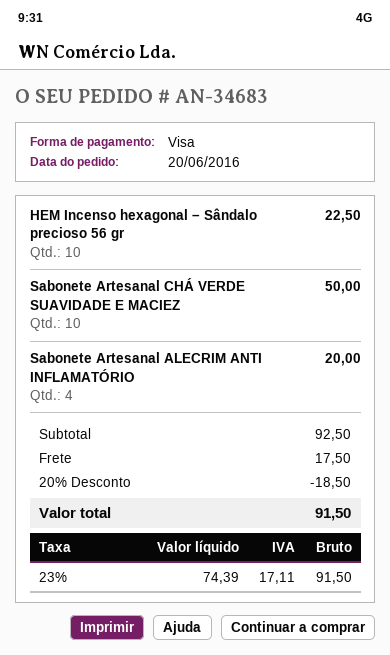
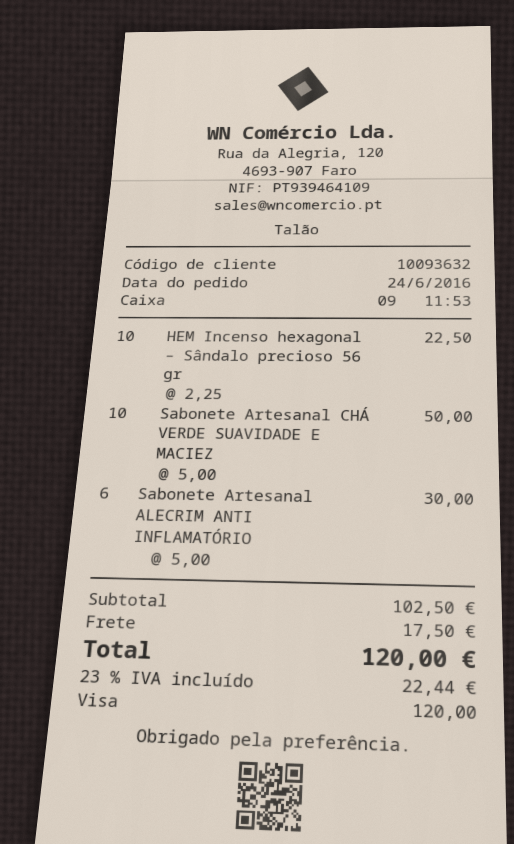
order date: 2016-06-20 -> 2016-06-24
Sabonete Artesanal ALECRIM ANTI INFLAMATÓRIO: 4 for 20.00 -> 6 for 30.00
subtotal: 92.50 -> 102.50
discount: 20% = 18.50 -> none
tax: 23% = 17.11 -> 23% = 22.44
total: 91.50 -> 120.00

